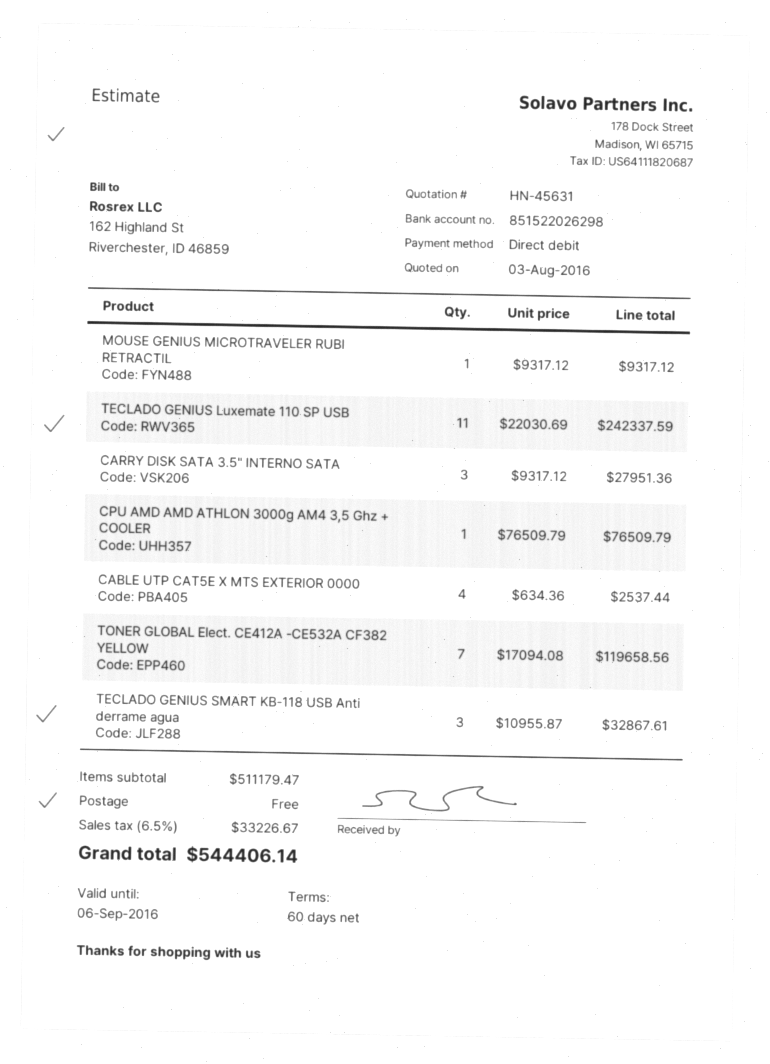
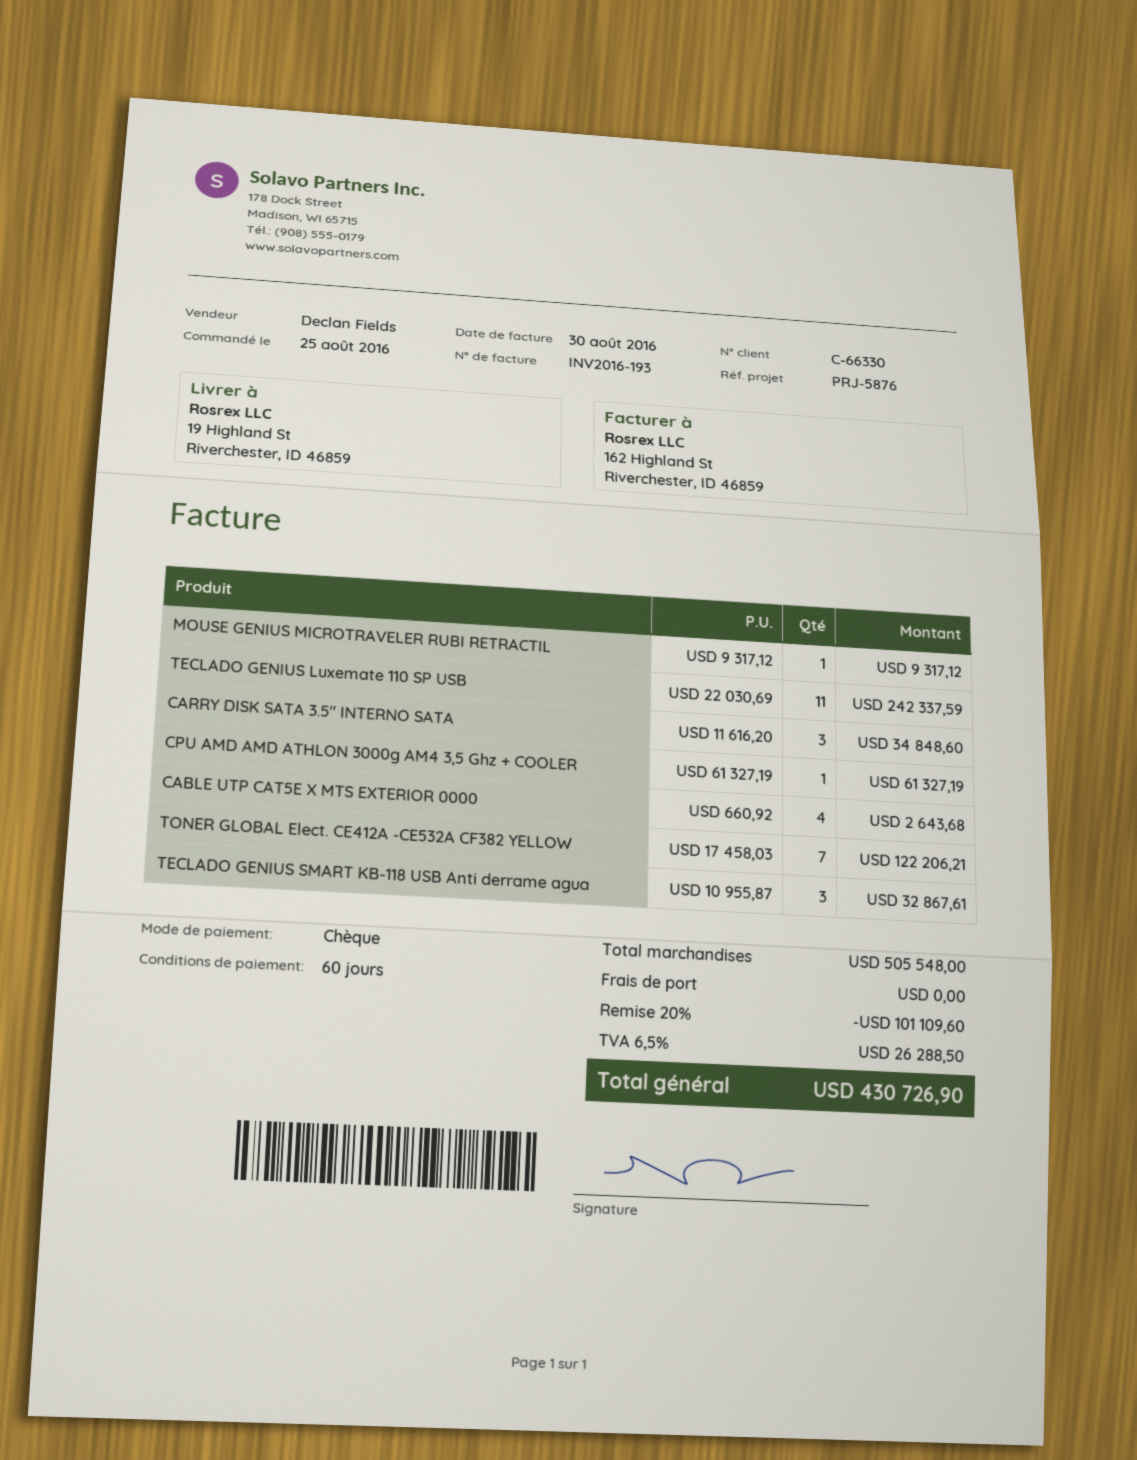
payment method: direct debit -> cheque
CARRY DISK SATA 3.5" INTERNO SATA: 3 x 9317.12 = 27951.36 -> 3 x 11616.20 = 34848.60
CPU AMD AMD ATHLON 3000g AM4 3,5 Ghz + COOLER: 1 x 76509.79 = 76509.79 -> 1 x 61327.19 = 61327.19
CABLE UTP CAT5E X MTS EXTERIOR 0000: 4 x 634.36 = 2537.44 -> 4 x 660.92 = 2643.68
TONER GLOBAL Elect. CE412A -CE532A CF382 YELLOW: 7 x 17094.08 = 119658.56 -> 7 x 17458.03 = 122206.21
subtotal: 511179.47 -> 505548.00
discount: none -> 20% = 101109.60
tax: 6.5% = 33226.67 -> 6.5% = 26288.50
total: 544406.14 -> 430726.90

